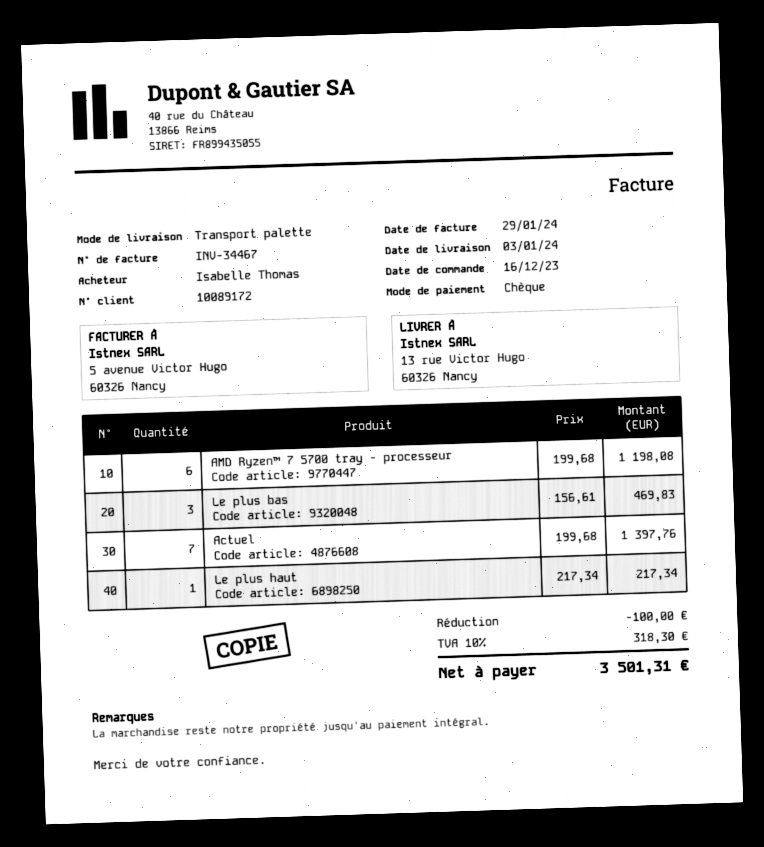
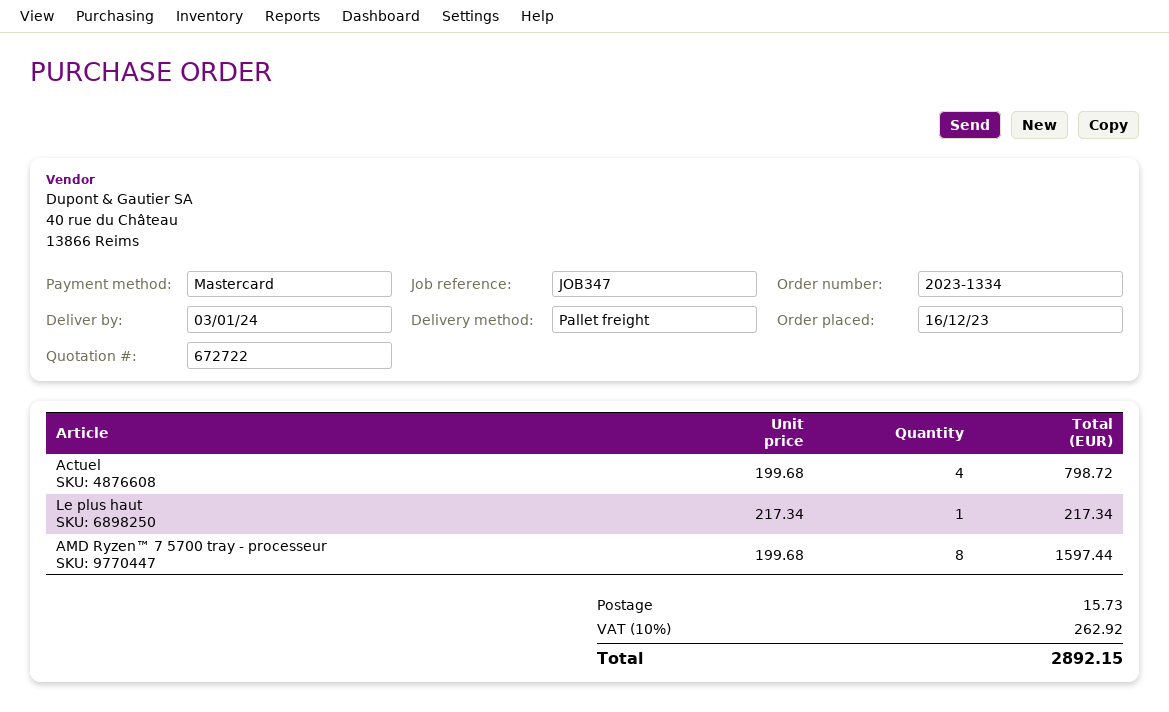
payment method: cheque -> Mastercard
AMD Ryzen™ 7 5700 tray - processeur: 6 x 199.68 = 1198.08 -> 8 x 199.68 = 1597.44
Le plus bas: 3 x 156.61 = 469.83 -> none
Actuel: 7 x 199.68 = 1397.76 -> 4 x 199.68 = 798.72
discount: 100.00 -> none
shipping: none -> 15.73
tax: 10% = 318.30 -> 10% = 262.92
total: 3501.31 -> 2892.15

